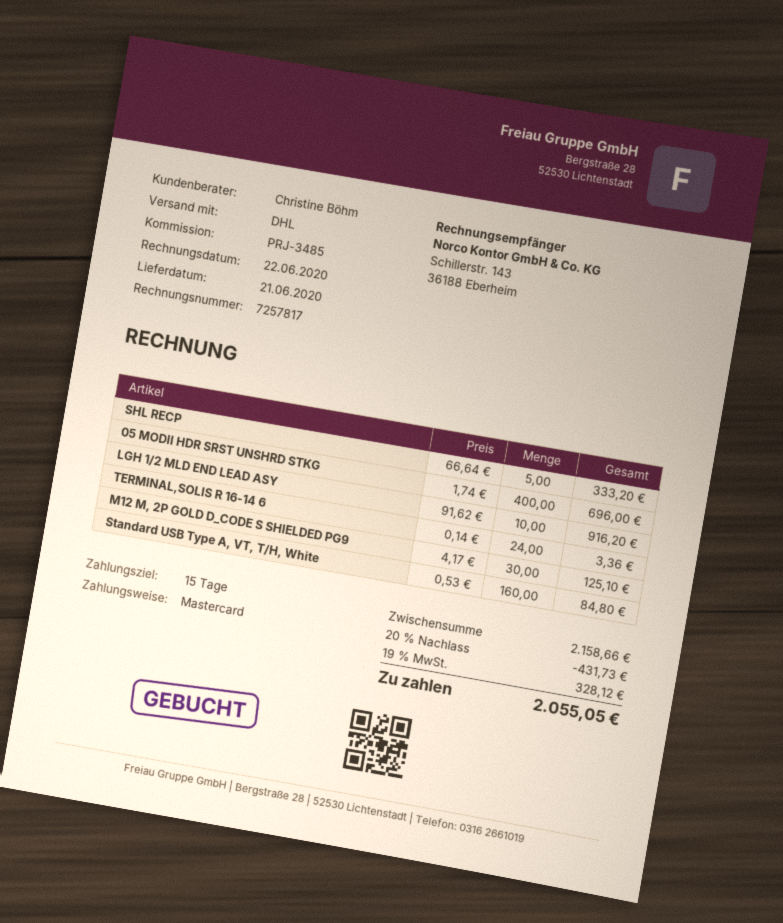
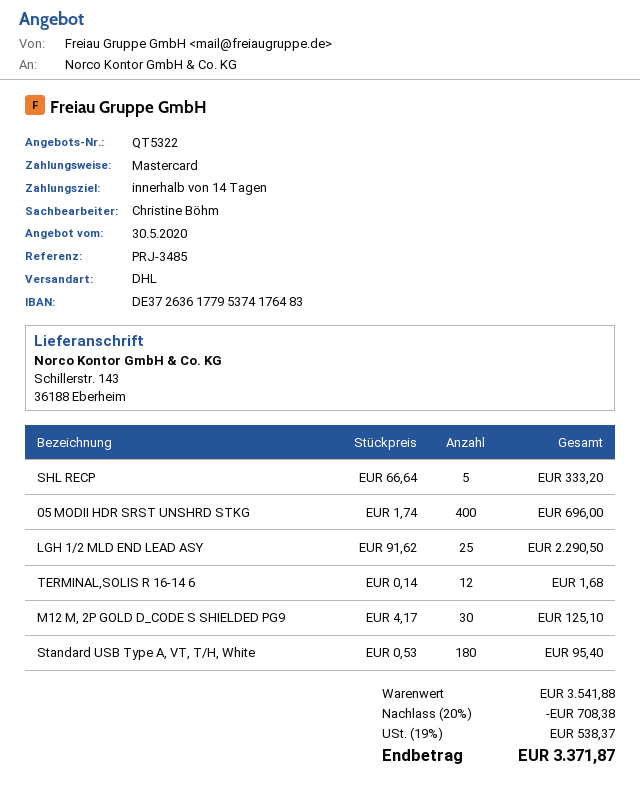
payment terms: 15 days -> 14 days
LGH 1/2 MLD END LEAD ASY: 10 x 91.62 = 916.20 -> 25 x 91.62 = 2290.50
TERMINAL,SOLIS R 16-14 6: 24 x 0.14 = 3.36 -> 12 x 0.14 = 1.68
Standard USB Type A, VT, T/H, White: 160 x 0.53 = 84.80 -> 180 x 0.53 = 95.40
subtotal: 2158.66 -> 3541.88
discount: 20% = 431.73 -> 20% = 708.38
tax: 19% = 328.12 -> 19% = 538.37
total: 2055.05 -> 3371.87

